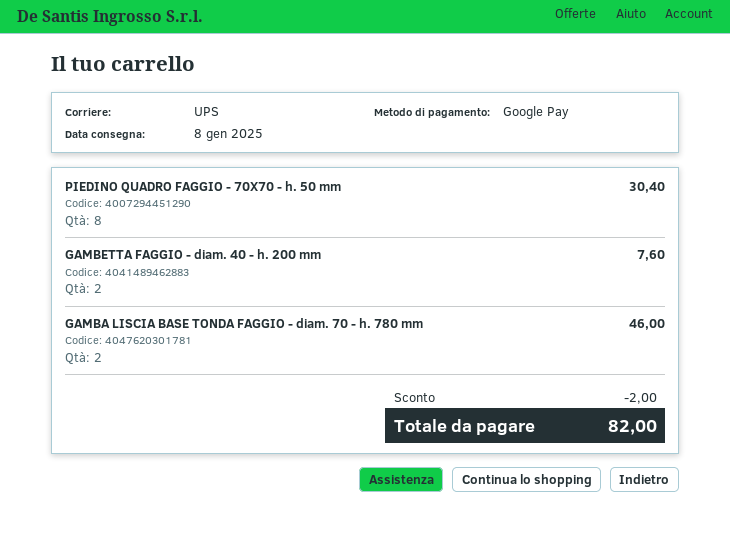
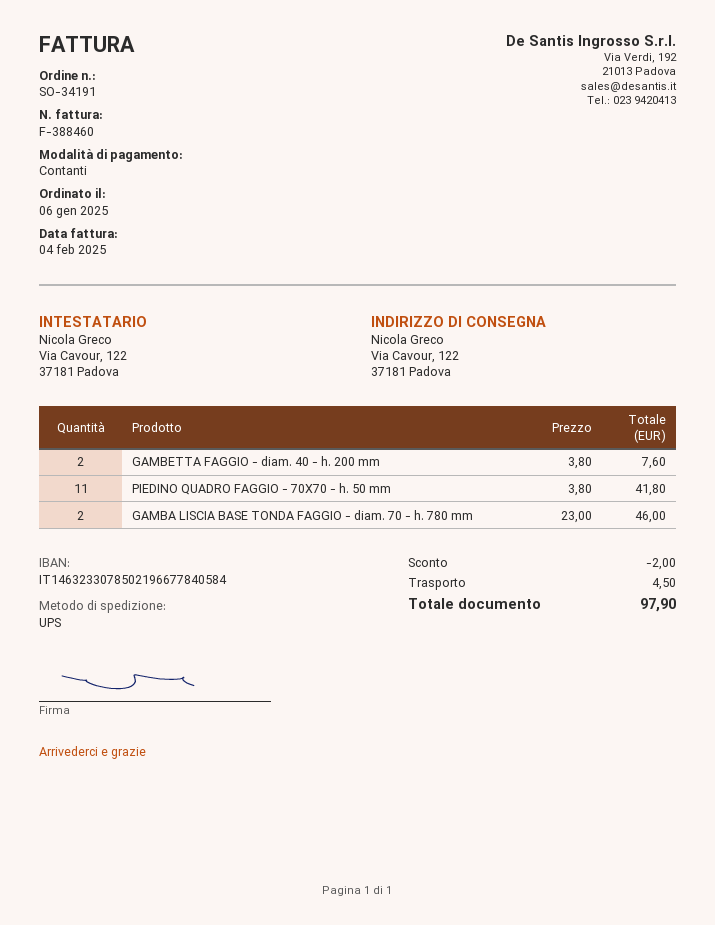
payment method: Google Pay -> cash
PIEDINO QUADRO FAGGIO - 70X70 - h. 50 mm: 8 for 30.40 -> 11 for 41.80
shipping: none -> 4.50
total: 82.00 -> 97.90

